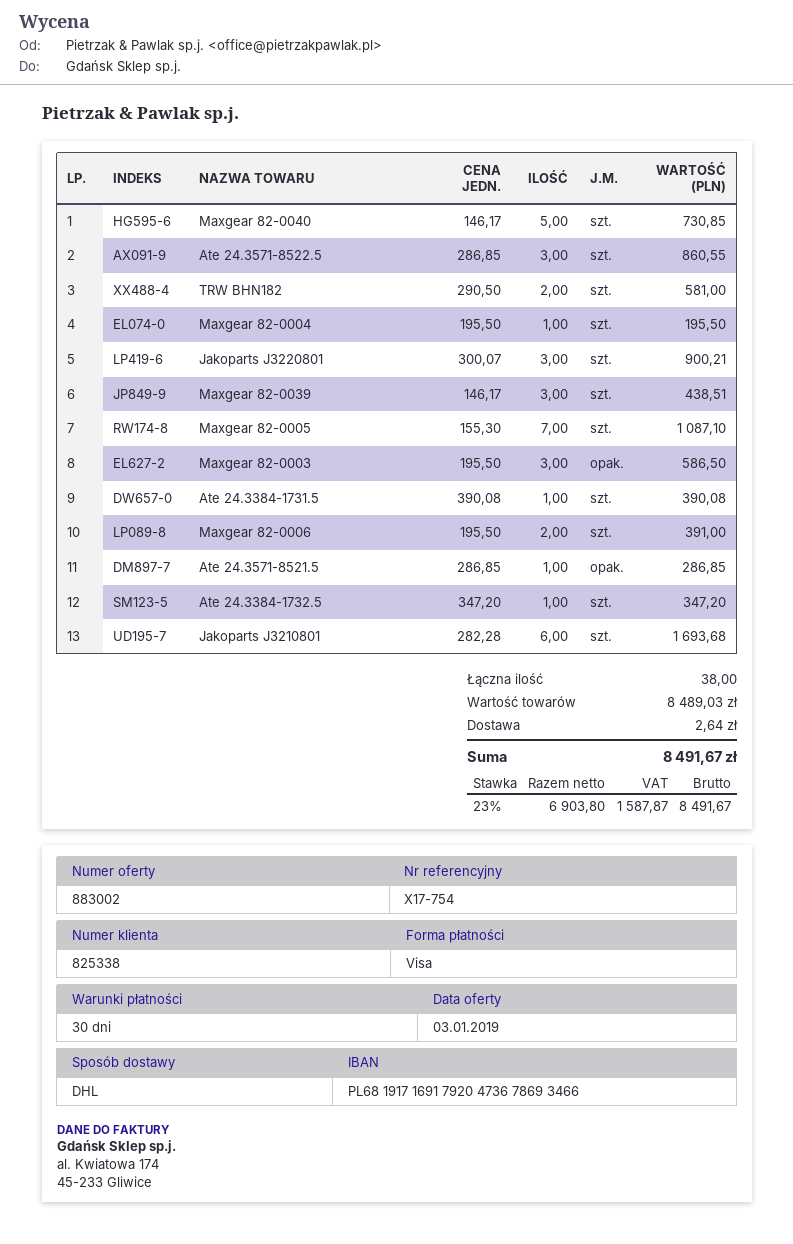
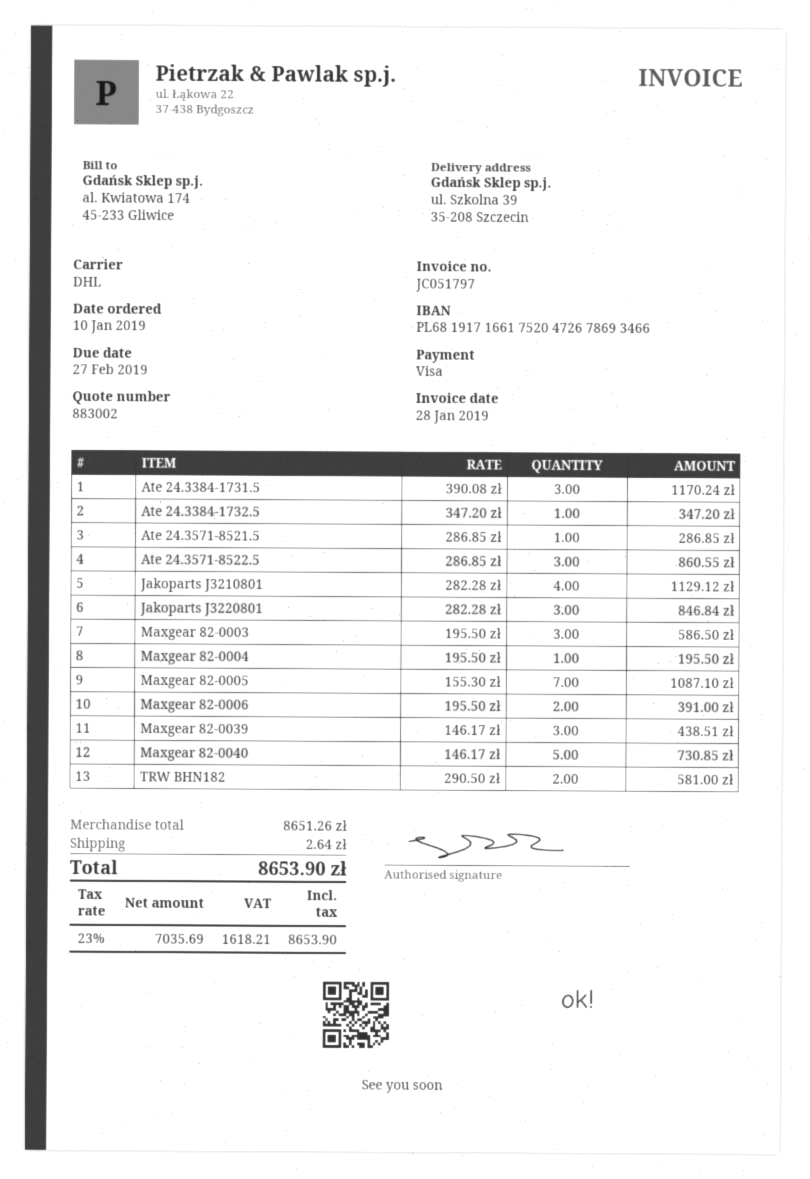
bank account: PL68191716917920473678693466 -> PL68191716617520472678693466
Jakoparts J3220801: 3 x 300.07 = 900.21 -> 3 x 282.28 = 846.84
Ate 24.3384-1731.5: 1 x 390.08 = 390.08 -> 3 x 390.08 = 1170.24
Jakoparts J3210801: 6 x 282.28 = 1693.68 -> 4 x 282.28 = 1129.12
subtotal: 8489.03 -> 8651.26
net: 6903.80 -> 7035.69
tax: 23% = 1587.87 -> 23% = 1618.21
total: 8491.67 -> 8653.90

